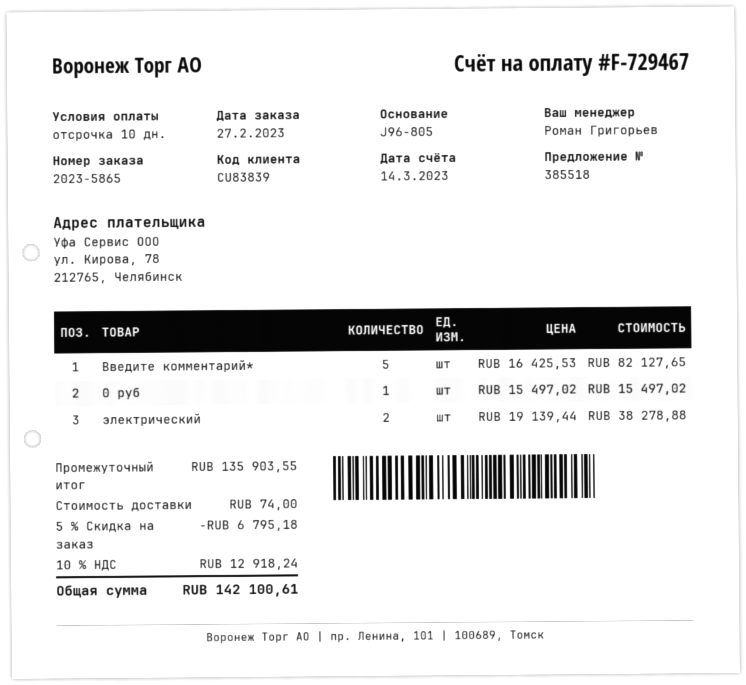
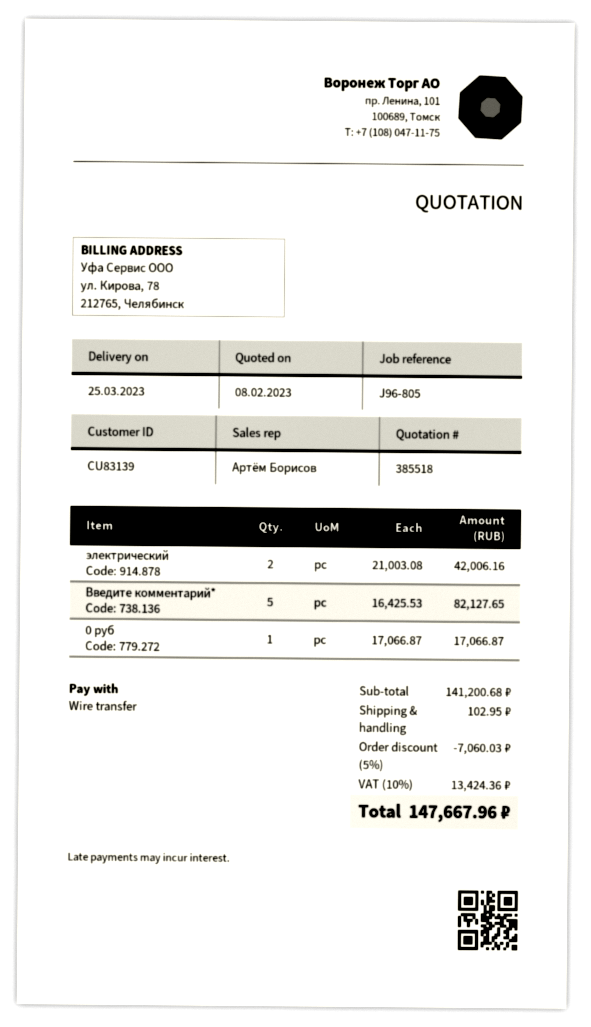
customer number: CU83839 -> CU83139
sales rep: Роман Григорьев -> Артём Борисов
0 руб: 1 x 15497.02 = 15497.02 -> 1 x 17066.87 = 17066.87
электрический: 2 x 19139.44 = 38278.88 -> 2 x 21003.08 = 42006.16
subtotal: 135903.55 -> 141200.68
discount: 5% = 6795.18 -> 5% = 7060.03
shipping: 74.00 -> 102.95
tax: 10% = 12918.24 -> 10% = 13424.36
total: 142100.61 -> 147667.96

